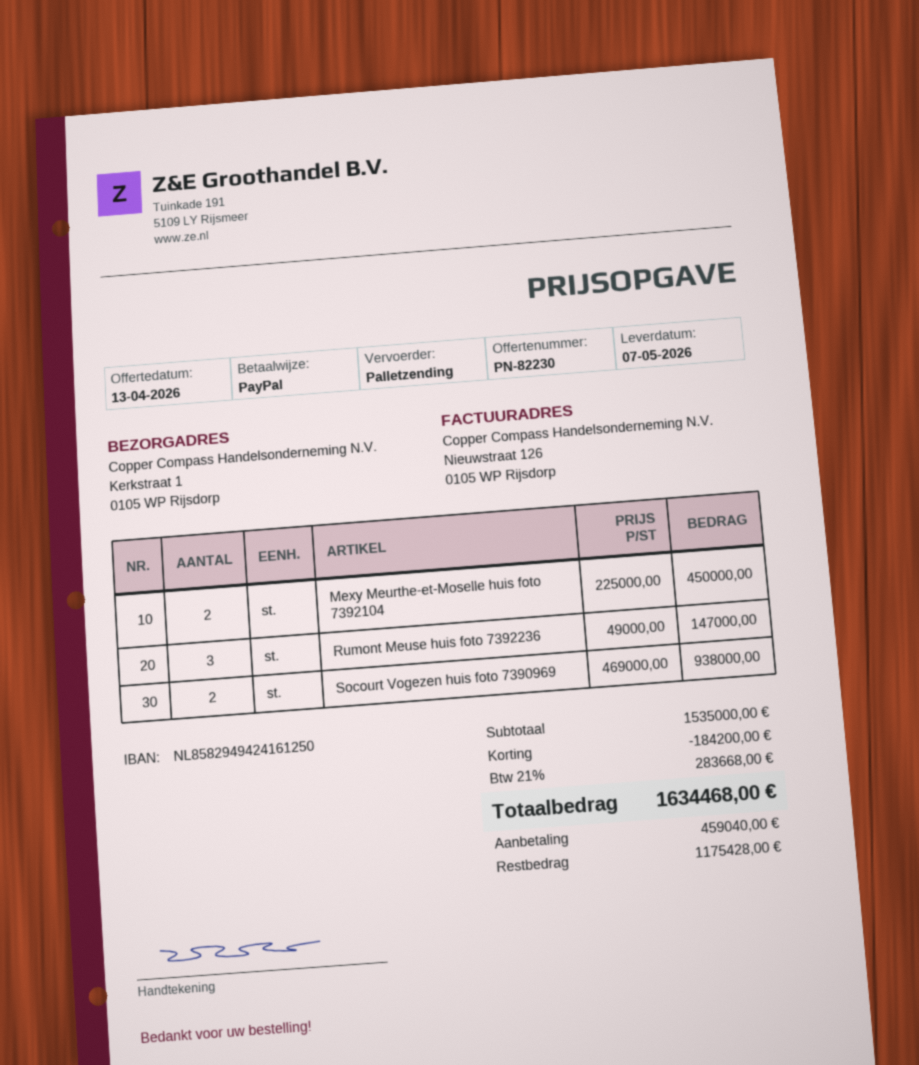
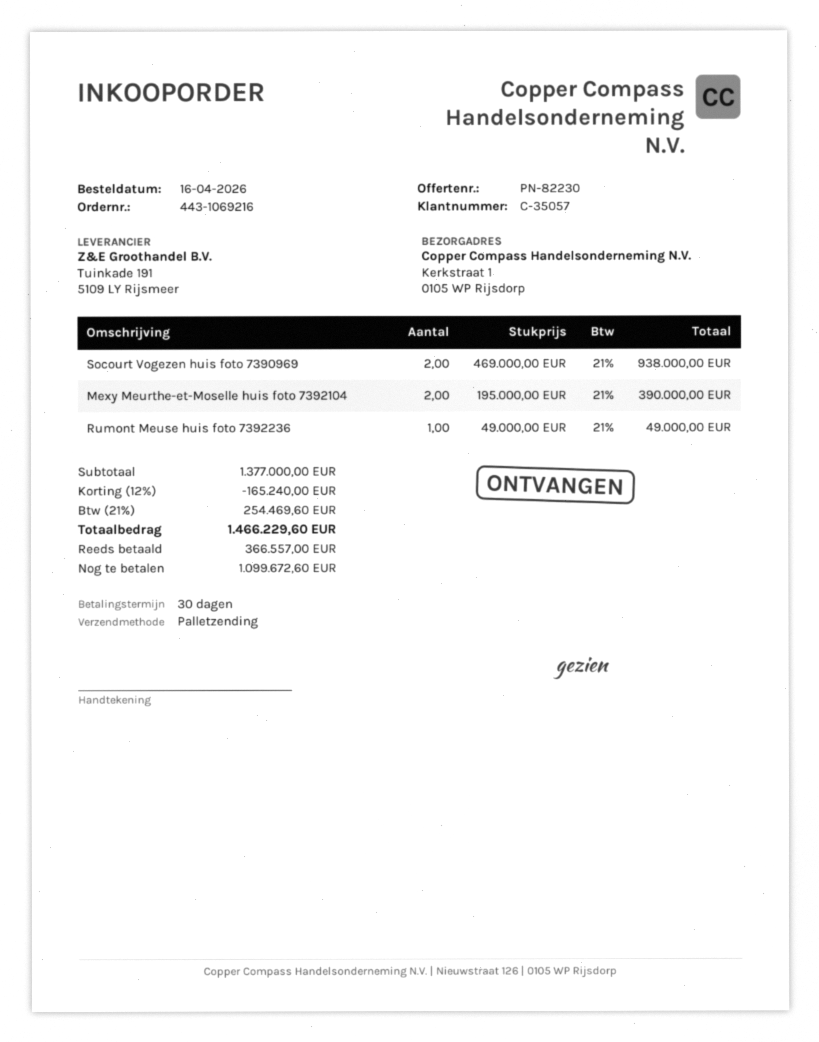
Mexy Meurthe-et-Moselle huis foto 7392104: 2 x 225000.00 = 450000.00 -> 2 x 195000.00 = 390000.00
Rumont Meuse huis foto 7392236: 3 x 49000.00 = 147000.00 -> 1 x 49000.00 = 49000.00
subtotal: 1535000.00 -> 1377000.00
discount: 184200.00 -> 165240.00
tax: 21% = 283668.00 -> 21% = 254469.60
total: 1634468.00 -> 1466229.60
deposit: 459040.00 -> 366557.00
balance: 1175428.00 -> 1099672.60

